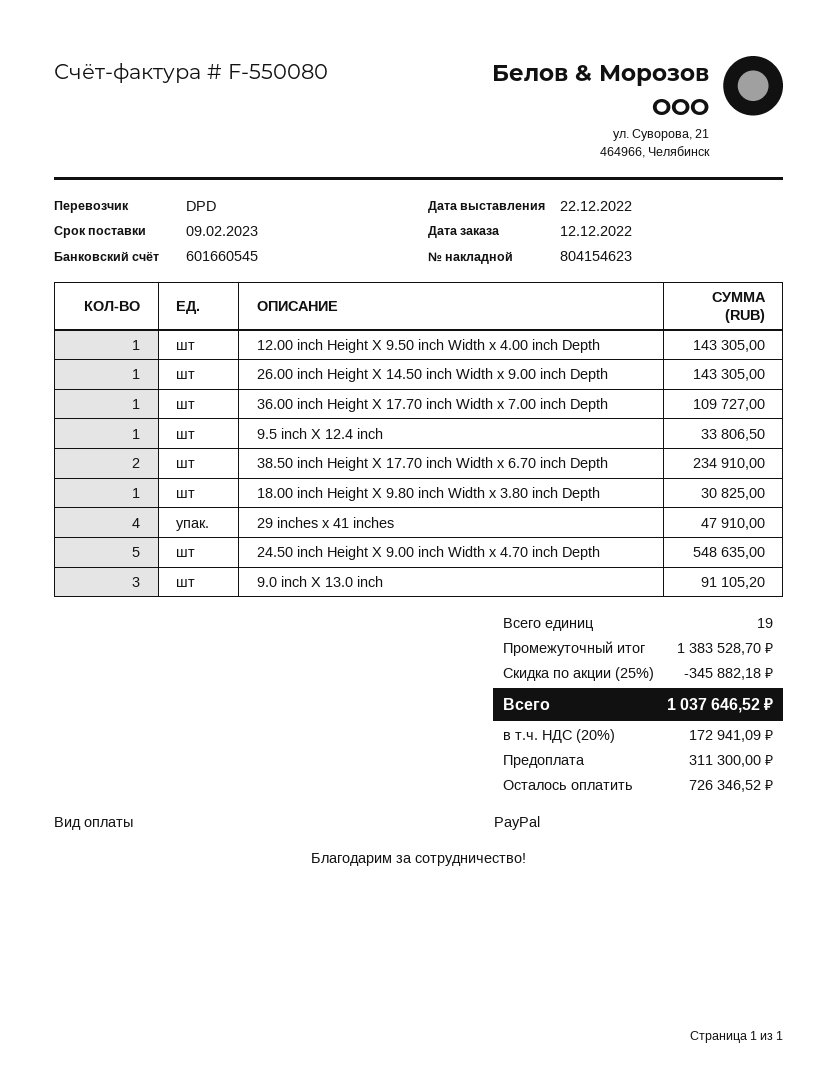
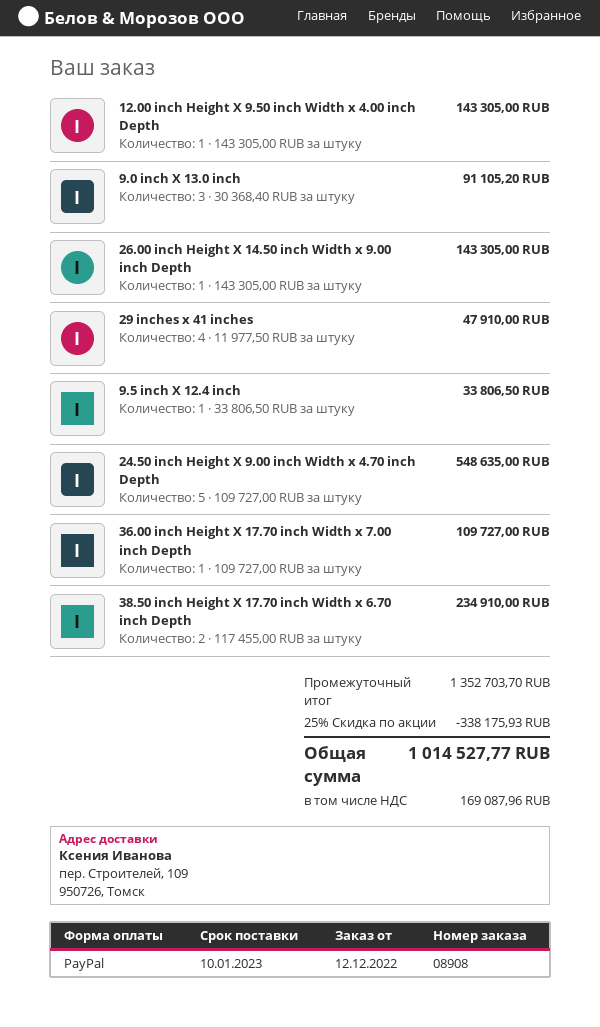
delivery date: 2023-02-09 -> 2023-01-10
18.00 inch Height X 9.80 inch Width x 3.80 inch Depth: 1 for 30825.00 -> none
subtotal: 1383528.70 -> 1352703.70
discount: 25% = 345882.18 -> 25% = 338175.93
tax: 172941.09 -> 169087.96
total: 1037646.52 -> 1014527.77

